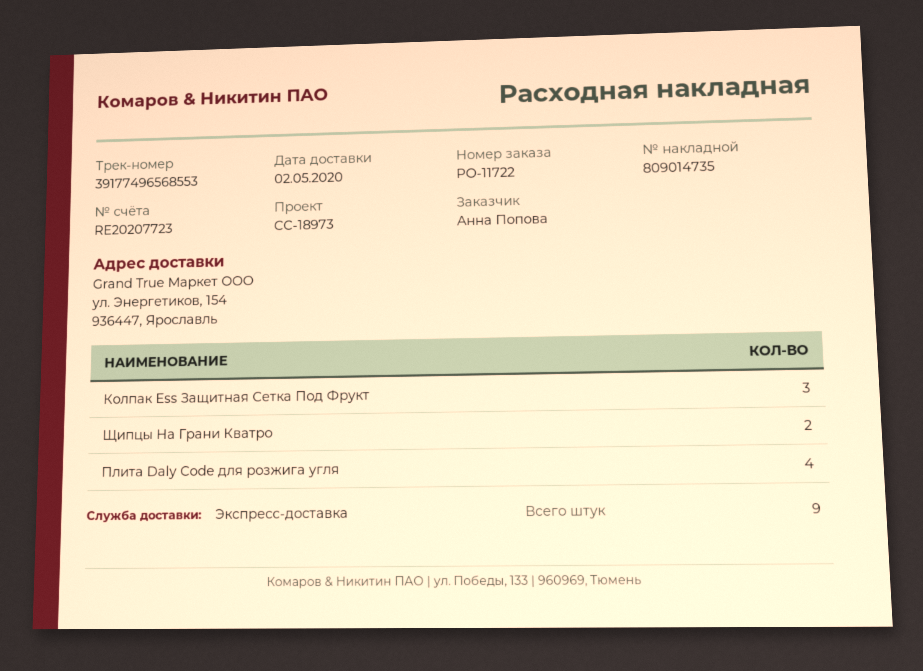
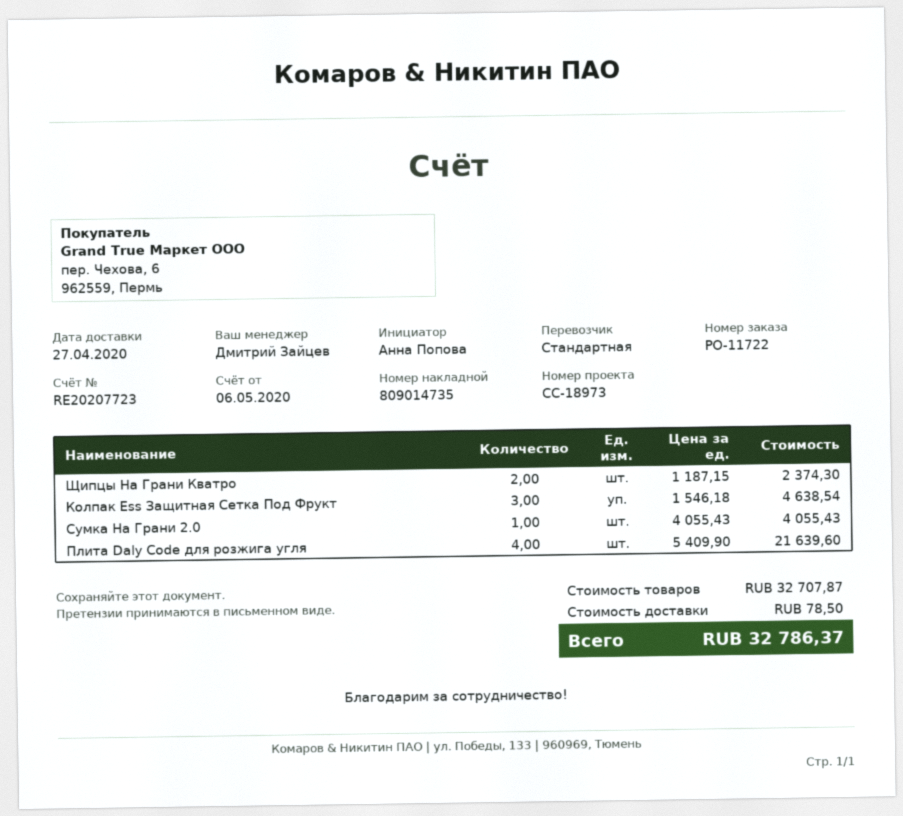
delivery date: 2020-05-02 -> 2020-04-27
shipping method: express -> standard
Сумка На Грани 2.0: none -> 1

